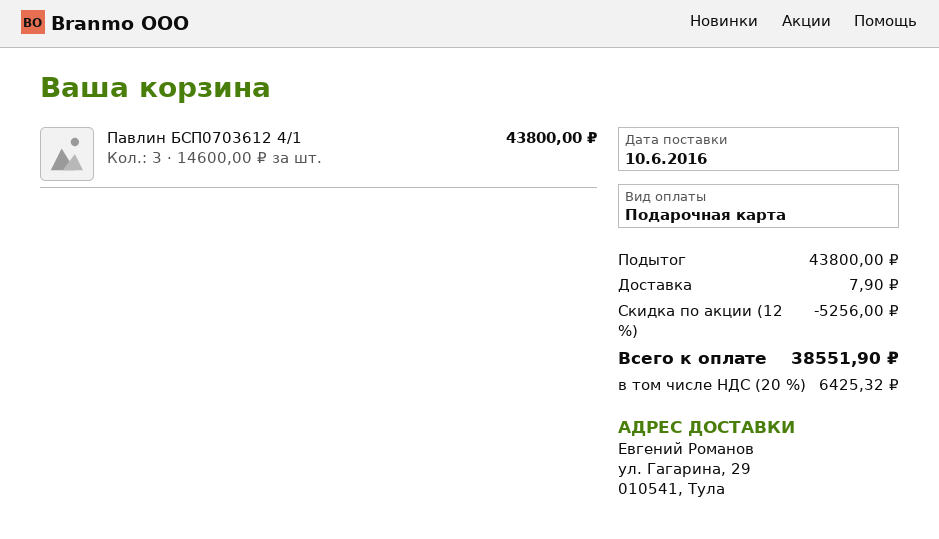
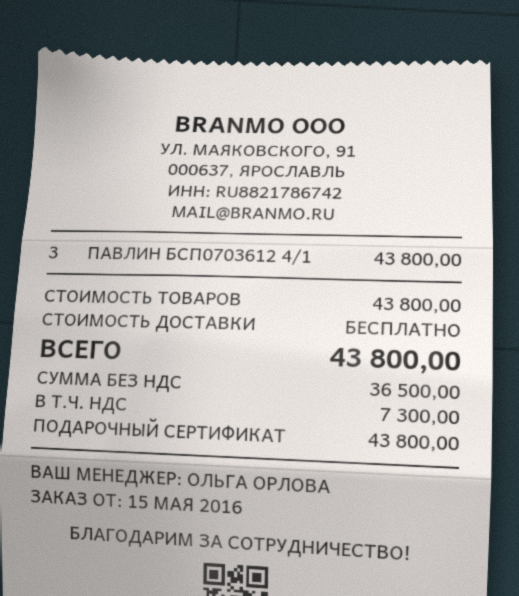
discount: 12% = 5256.00 -> none
shipping: 7.90 -> 0.00
tax: 6425.32 -> 7300.00
total: 38551.90 -> 43800.00

